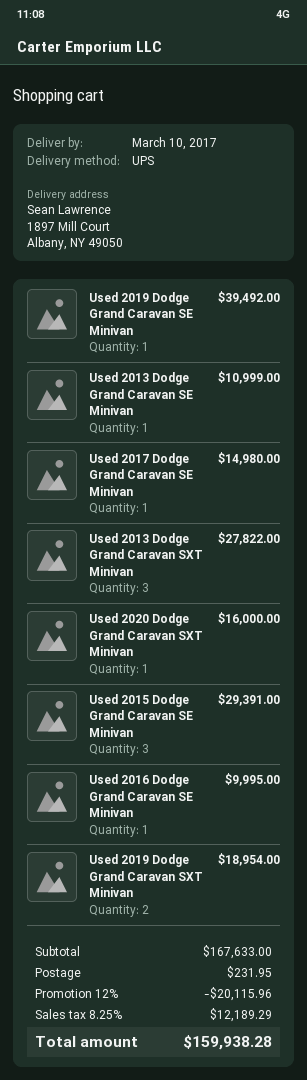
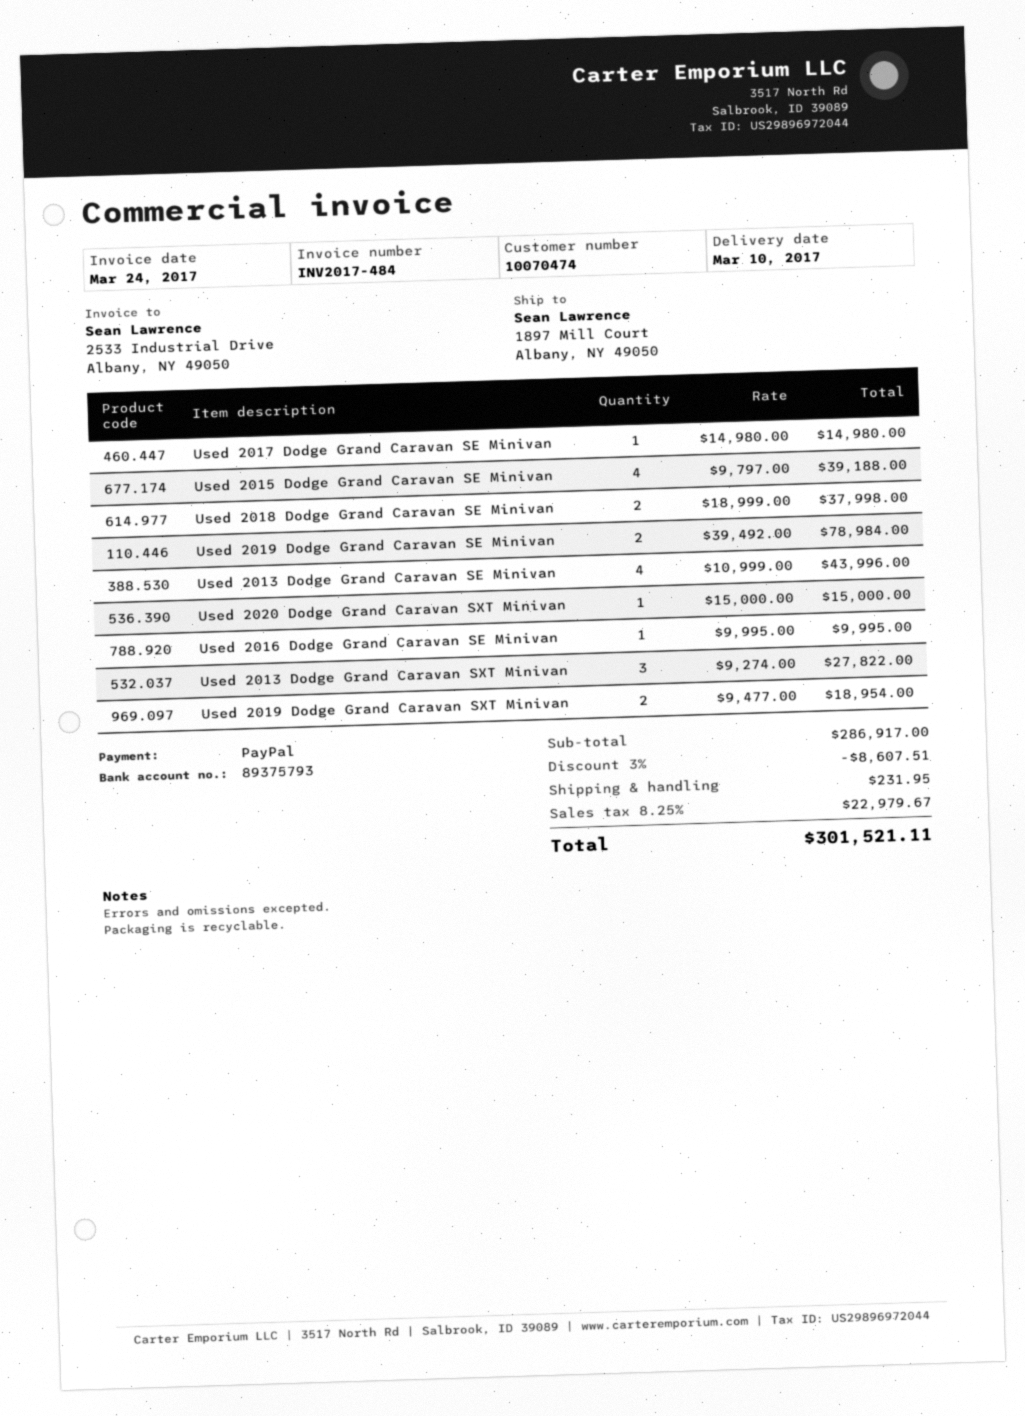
Used 2019 Dodge Grand Caravan SE Minivan: 1 for 39492.00 -> 2 for 78984.00
Used 2013 Dodge Grand Caravan SE Minivan: 1 for 10999.00 -> 4 for 43996.00
Used 2020 Dodge Grand Caravan SXT Minivan: 1 for 16000.00 -> 1 for 15000.00
Used 2015 Dodge Grand Caravan SE Minivan: 3 for 29391.00 -> 4 for 39188.00
Used 2018 Dodge Grand Caravan SE Minivan: none -> 2 for 37998.00
subtotal: 167633.00 -> 286917.00
discount: 12% = 20115.96 -> 3% = 8607.51
tax: 8.25% = 12189.29 -> 8.25% = 22979.67
total: 159938.28 -> 301521.11

